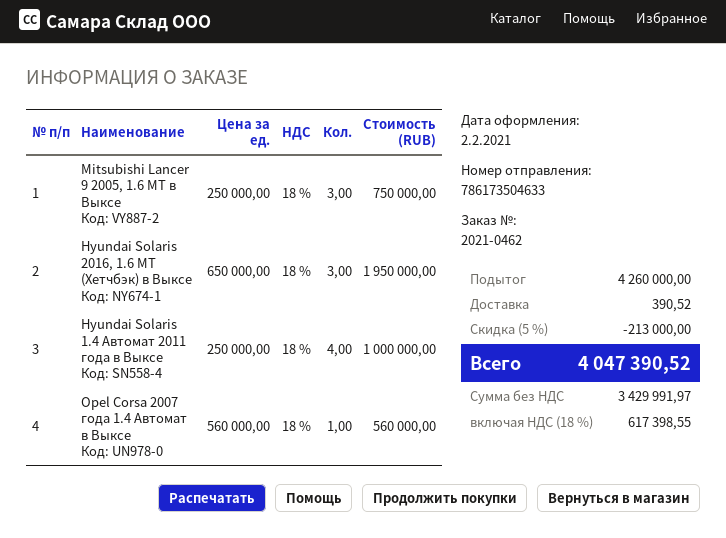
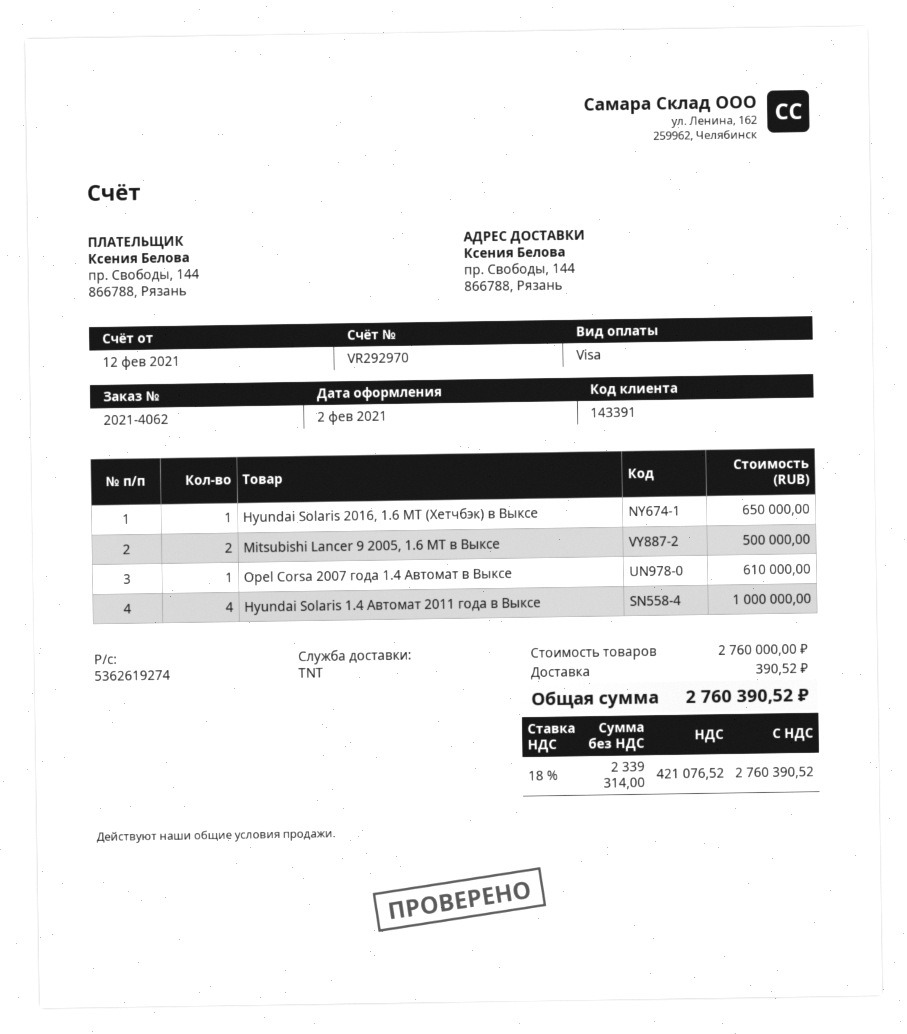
order number: 2021-0462 -> 2021-4062
Mitsubishi Lancer 9 2005, 1.6 МТ в Выксе: 3 for 750000.00 -> 2 for 500000.00
Hyundai Solaris 2016, 1.6 МТ (Хетчбэк) в Выксе: 3 for 1950000.00 -> 1 for 650000.00
Opel Corsa 2007 года 1.4 Автомат в Выксе: 1 for 560000.00 -> 1 for 610000.00
subtotal: 4260000.00 -> 2760000.00
discount: 5% = 213000.00 -> none
net: 3429991.97 -> 2339314.00
tax: 18% = 617398.55 -> 18% = 421076.52
total: 4047390.52 -> 2760390.52

